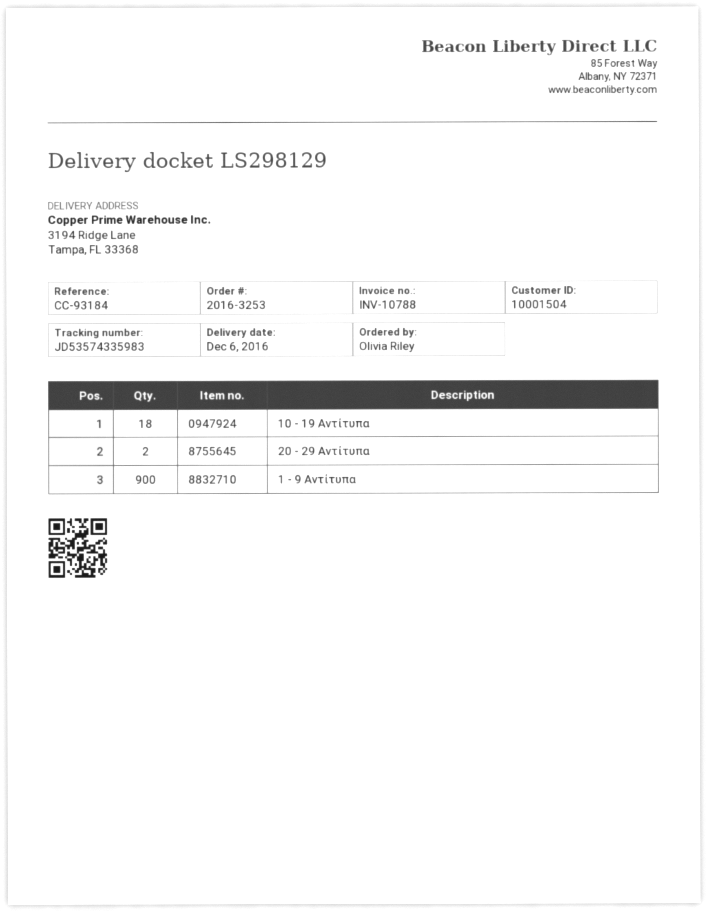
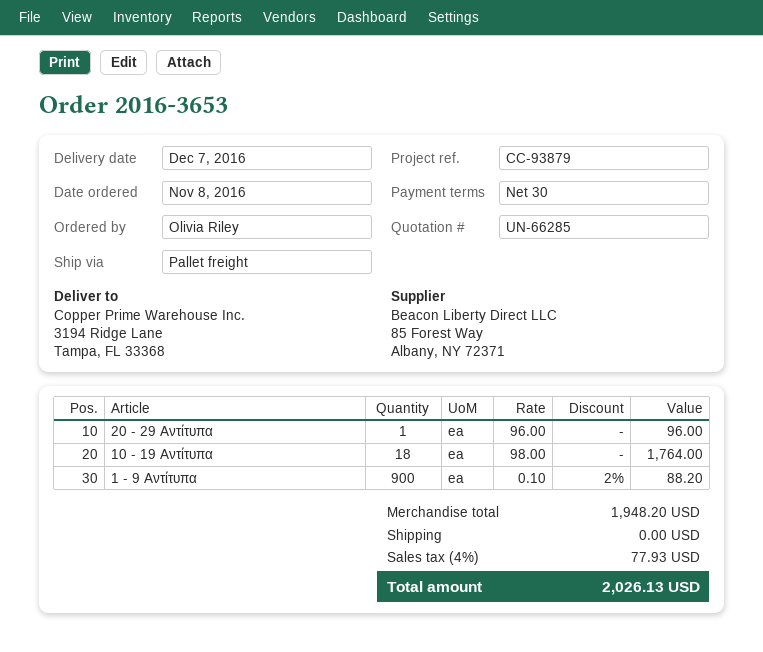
order number: 2016-3253 -> 2016-3653
delivery date: 2016-12-06 -> 2016-12-07
reference: CC-93184 -> CC-93879
20 - 29 Αντίτυπα: 2 -> 1

